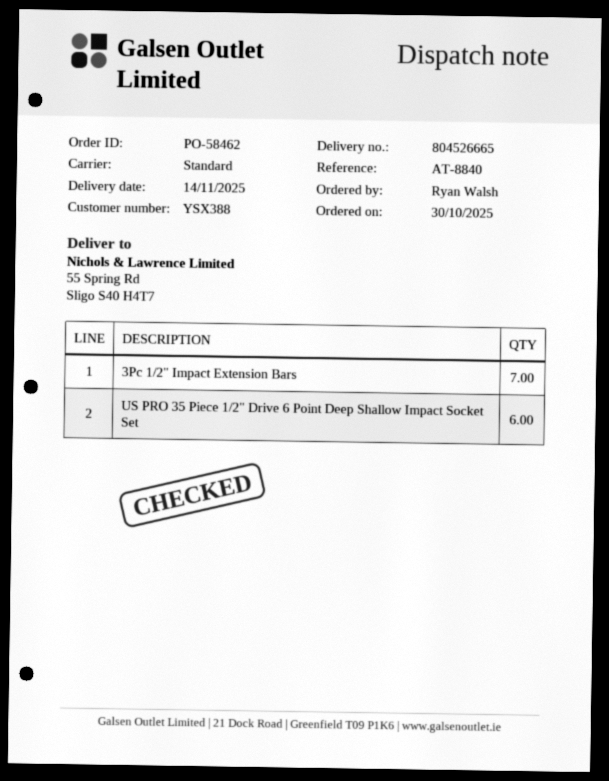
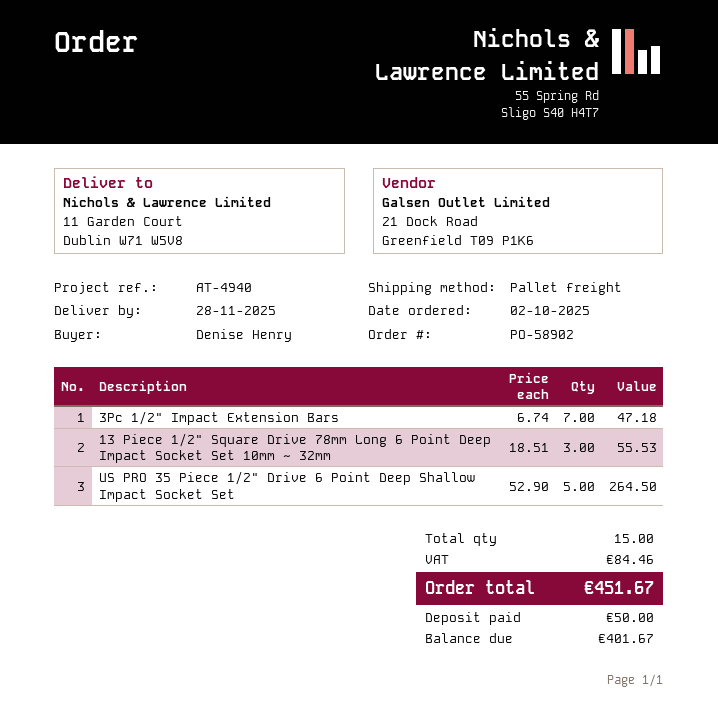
order number: PO-58462 -> PO-58902
order date: 2025-10-30 -> 2025-10-02
delivery date: 2025-11-14 -> 2025-11-28
reference: AT-8840 -> AT-4940
ordered by: Ryan Walsh -> Denise Henry
shipping method: standard -> pallet freight
ship to: 55 Spring Rd, Sligo S40 H4T7 -> 11 Garden Court, Dublin W71 W5V8
US PRO 35 Piece 1/2" Drive 6 Point Deep Shallow Impact Socket Set: 6 -> 5
13 Piece 1/2" Square Drive 78mm Long 6 Point Deep Impact Socket Set 10mm ~ 32mm: none -> 3

